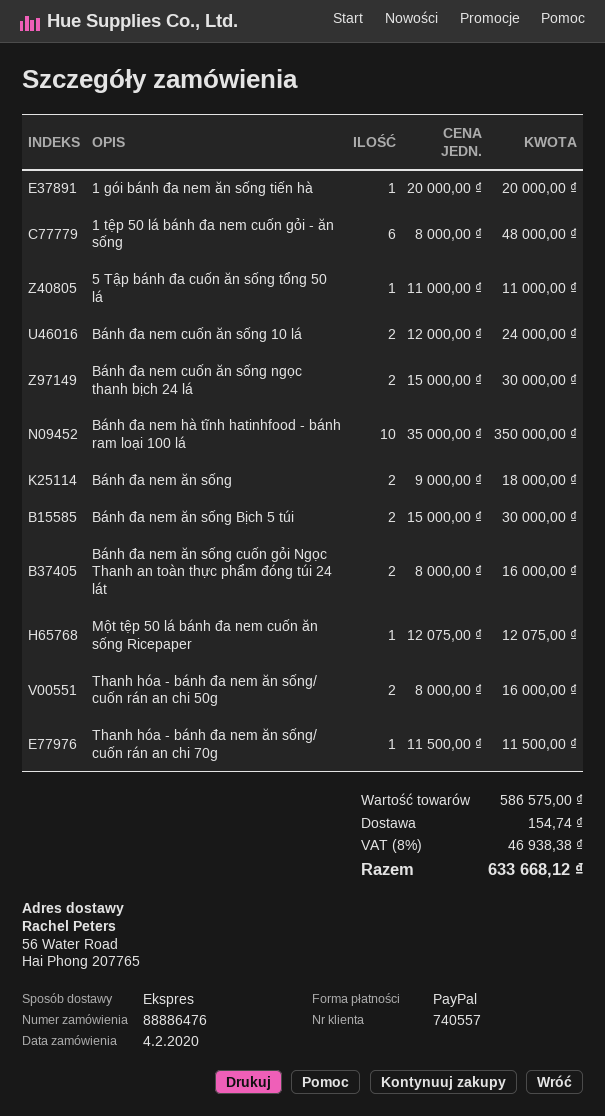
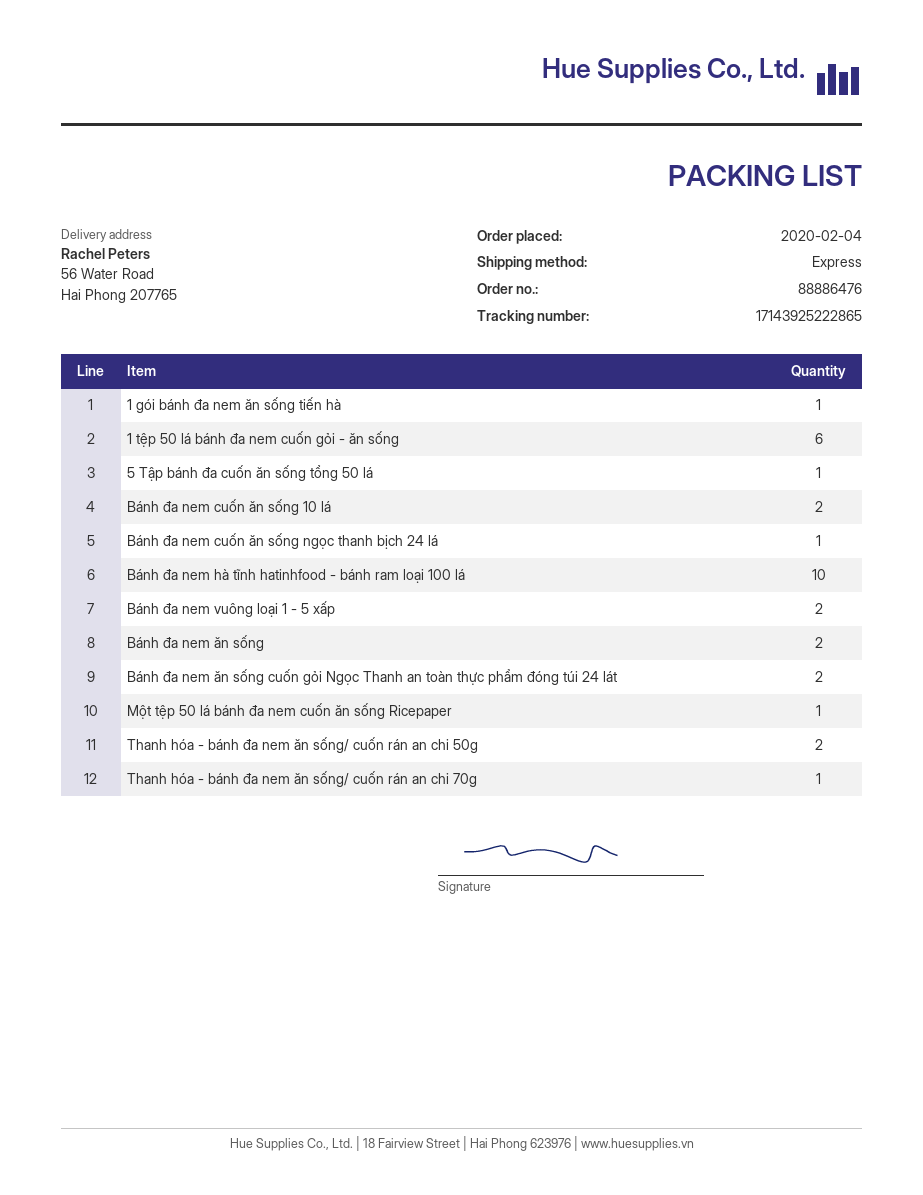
Bánh đa nem cuốn ăn sống ngọc thanh bịch 24 lá: 2 -> 1
Bánh đa nem ăn sống Bịch 5 túi: 2 -> none
Bánh đa nem vuông loại 1 - 5 xấp: none -> 2

